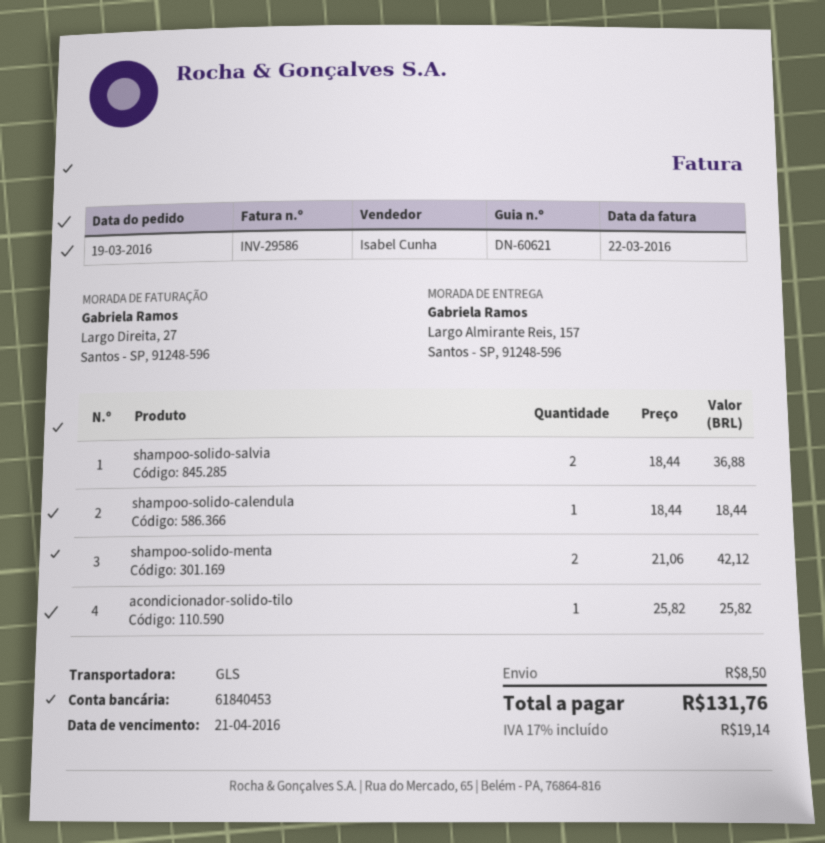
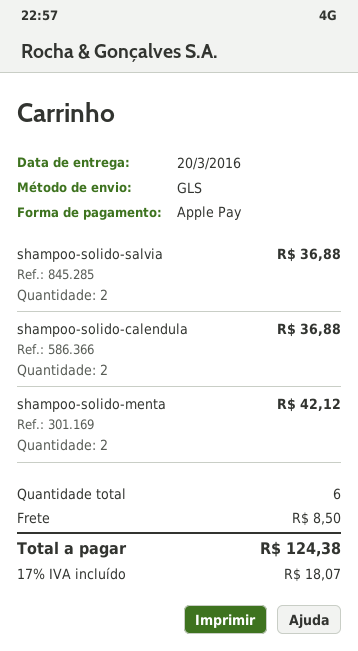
shampoo-solido-calendula: 1 for 18.44 -> 2 for 36.88
acondicionador-solido-tilo: 1 for 25.82 -> none
tax: 17% = 19.14 -> 17% = 18.07
total: 131.76 -> 124.38

